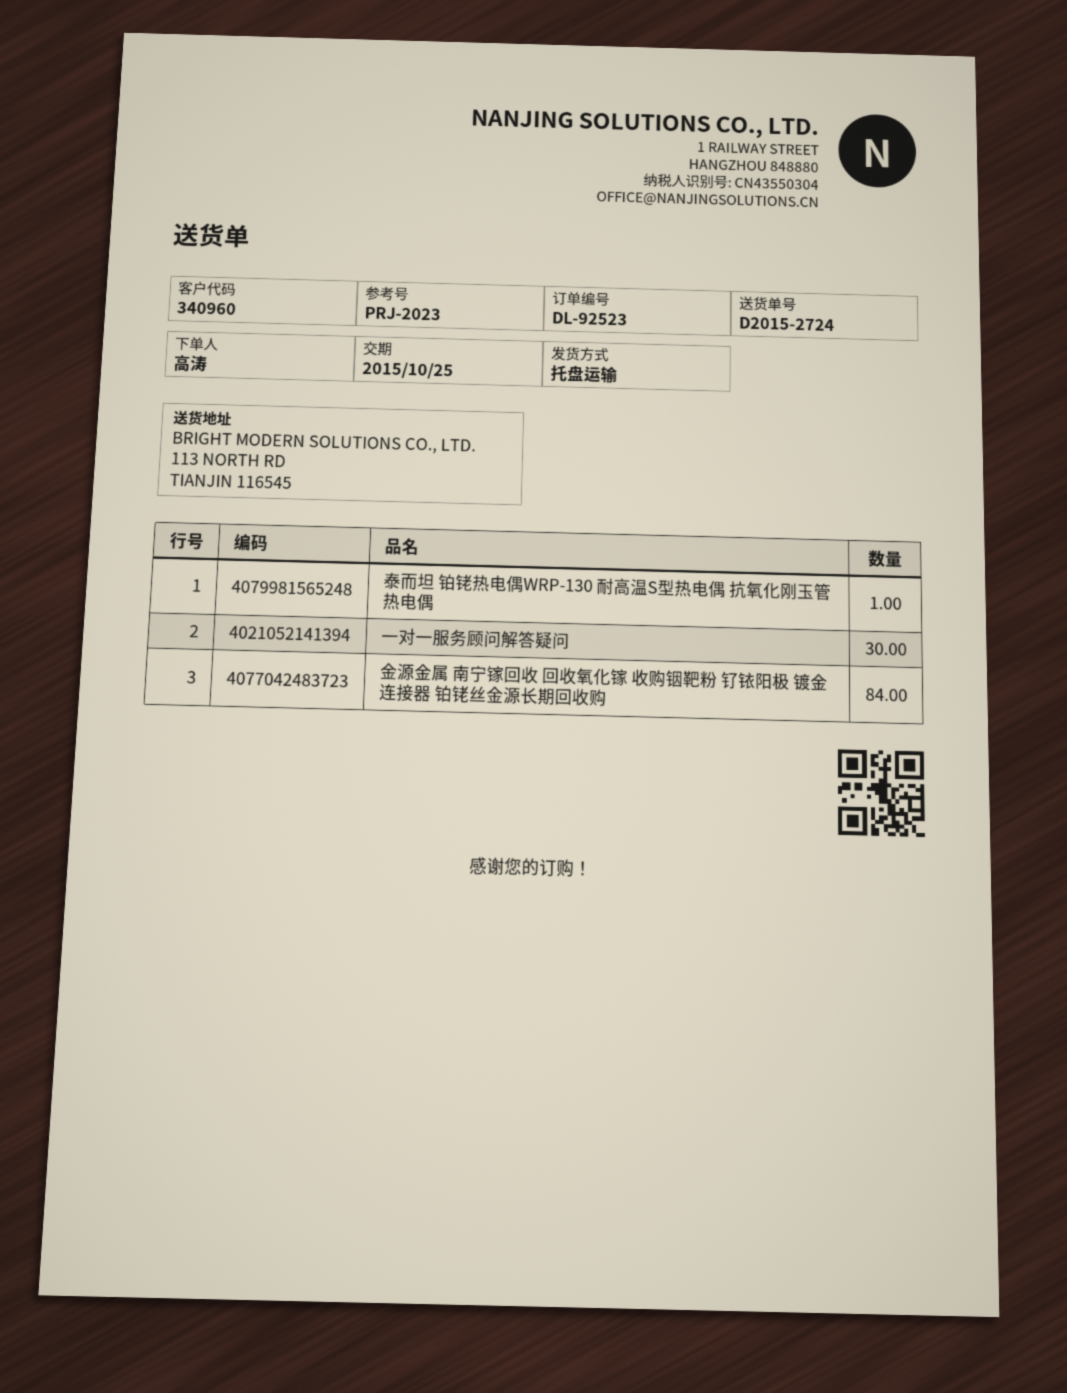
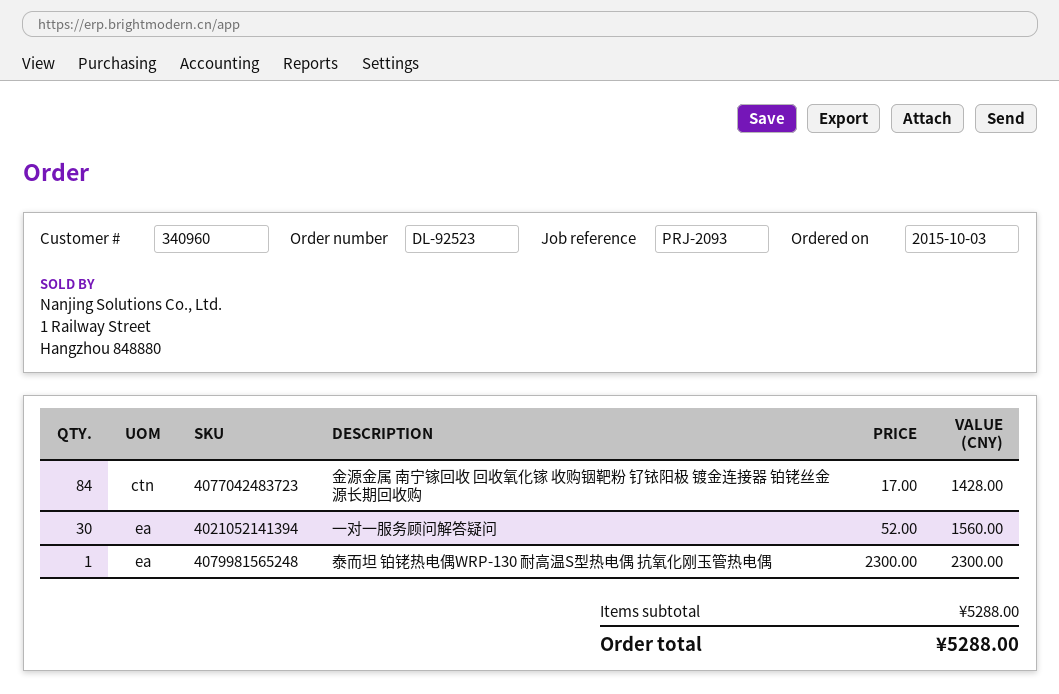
reference: PRJ-2023 -> PRJ-2093

